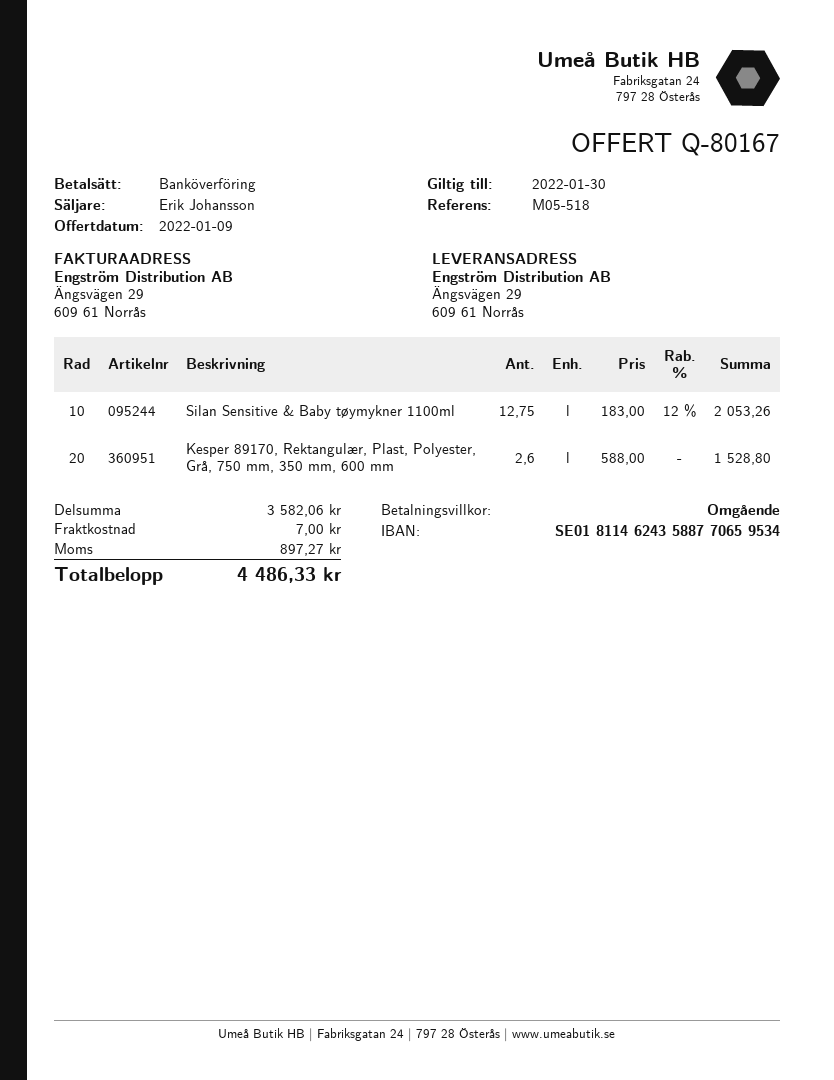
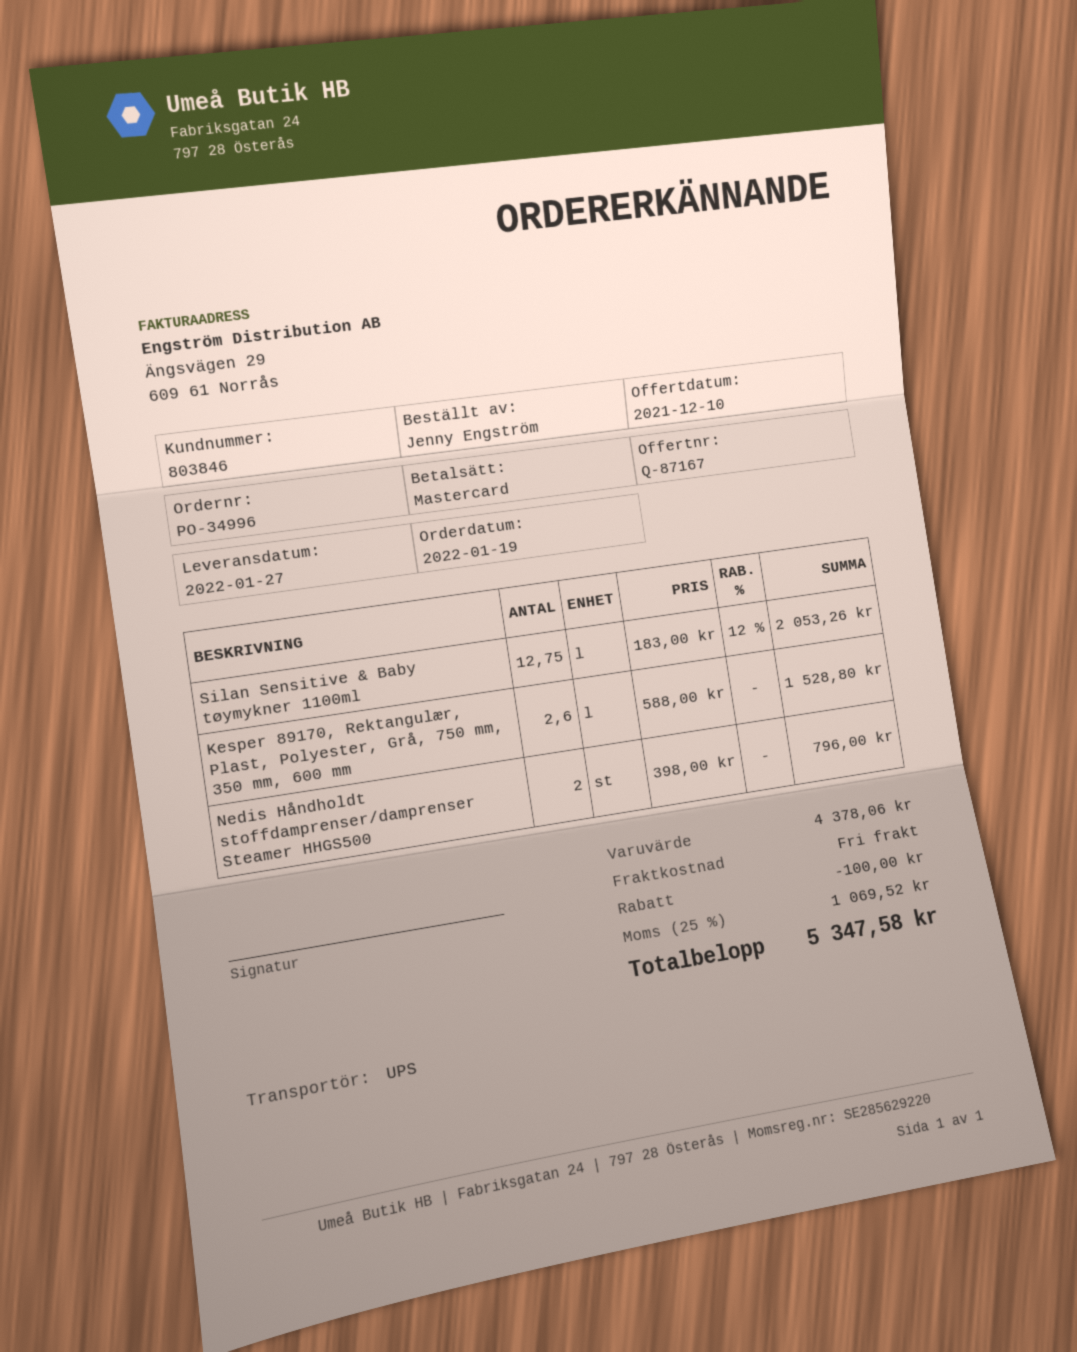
quote number: Q-80167 -> Q-87167
quote date: 2022-01-09 -> 2021-12-10
payment method: bank transfer -> Mastercard
Nedis Håndholdt stoffdamprenser/damprenser Steamer HHGS500: none -> 2 x 398.00 = 796.00
subtotal: 3582.06 -> 4378.06
discount: none -> 100.00
shipping: 7.00 -> 0.00
tax: 897.27 -> 1069.52
total: 4486.33 -> 5347.58

